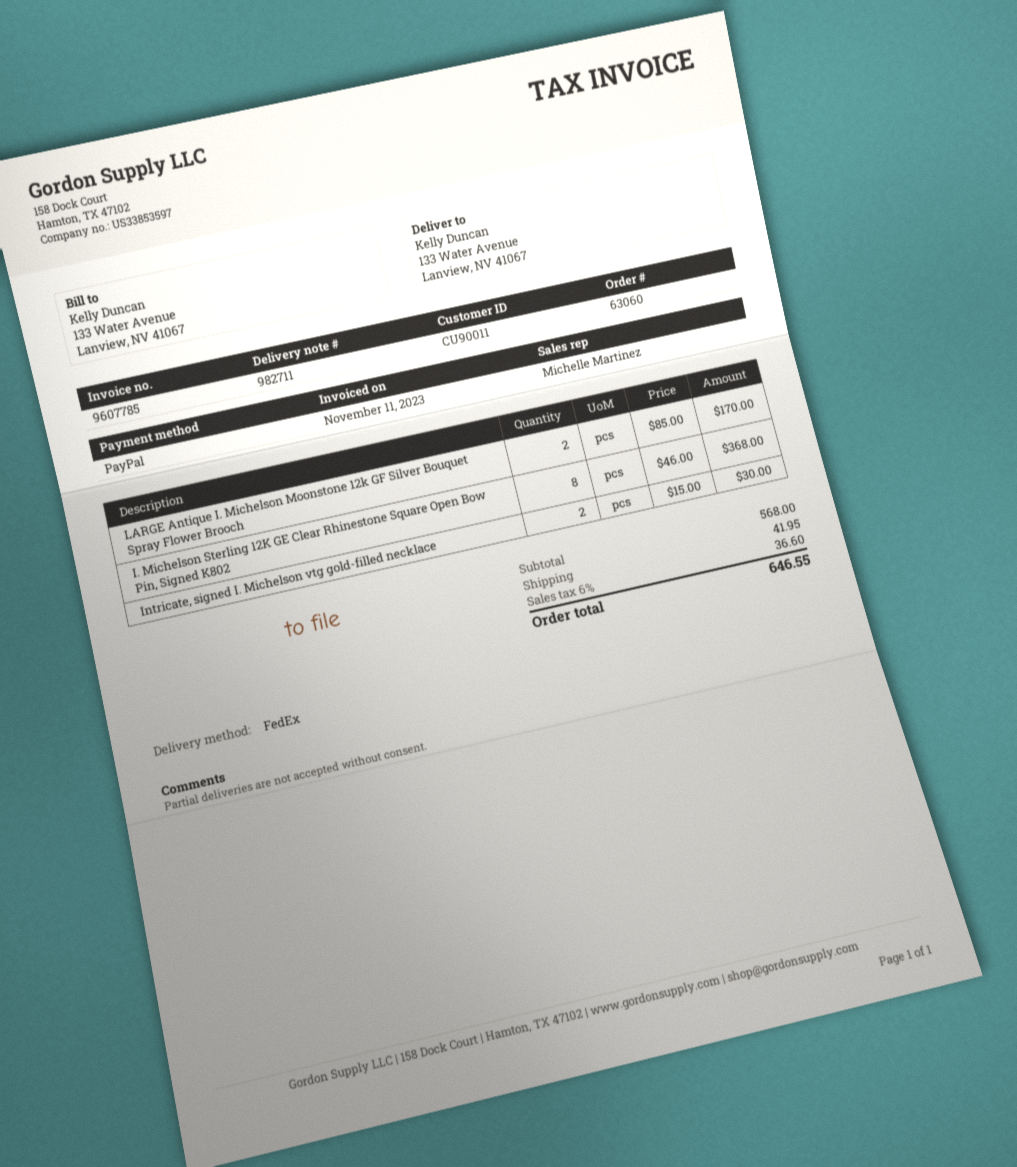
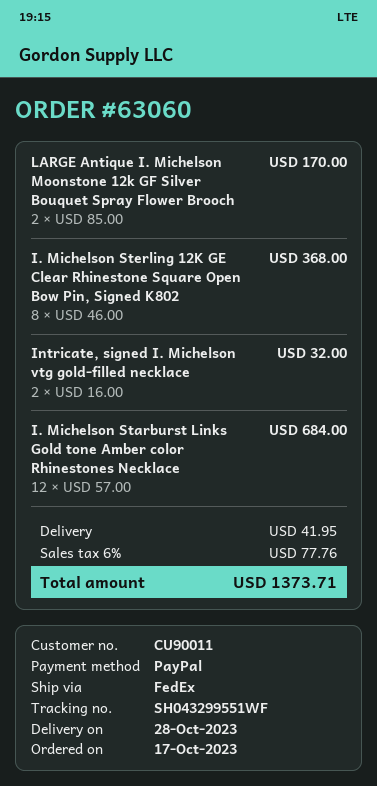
Intricate, signed I. Michelson vtg gold-filled necklace: 2 x 15.00 = 30.00 -> 2 x 16.00 = 32.00
I. Michelson Starburst Links Gold tone Amber color Rhinestones Necklace: none -> 12 x 57.00 = 684.00
tax: 6% = 36.60 -> 6% = 77.76
total: 646.55 -> 1373.71

